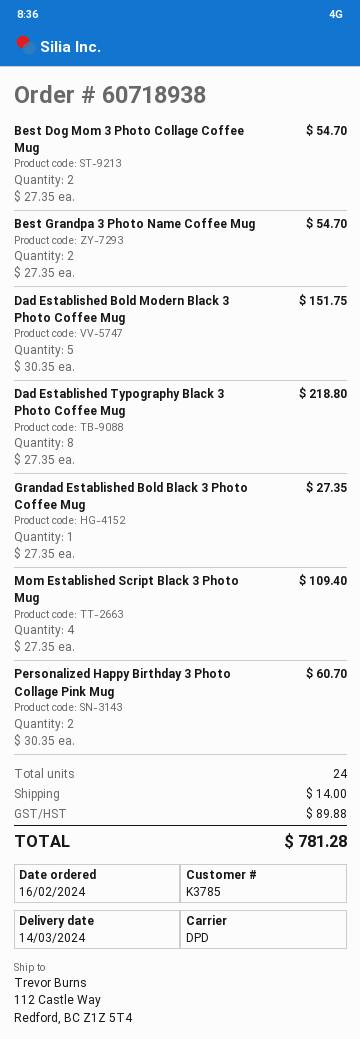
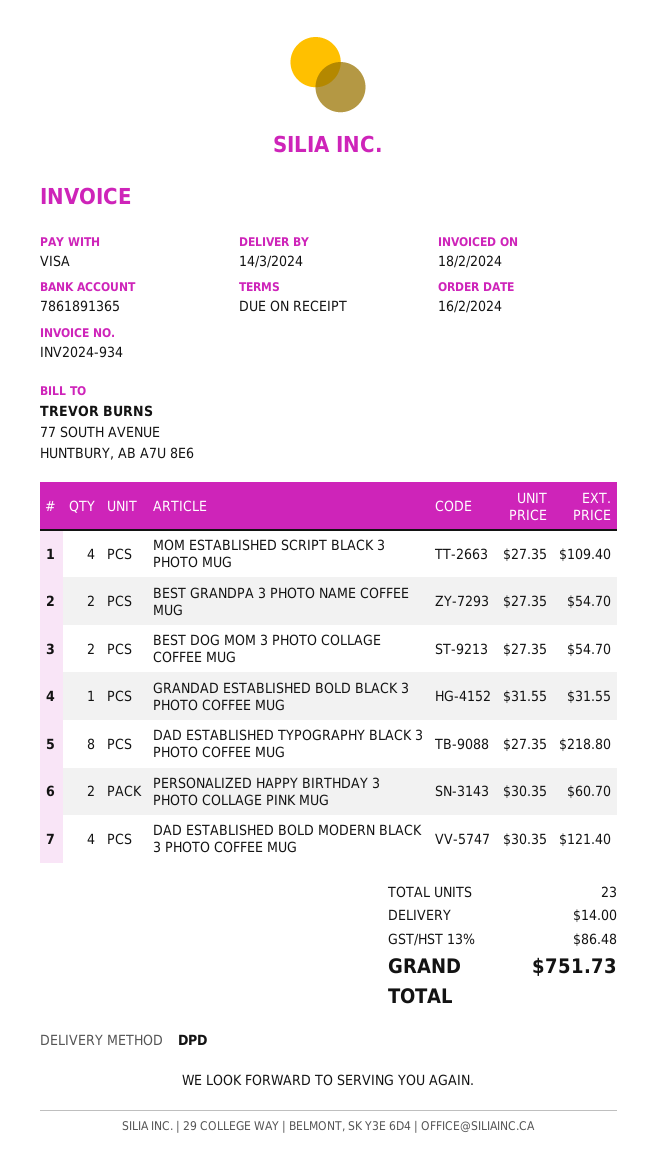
Dad Established Bold Modern Black 3 Photo Coffee Mug: 5 x 30.35 = 151.75 -> 4 x 30.35 = 121.40
Grandad Established Bold Black 3 Photo Coffee Mug: 1 x 27.35 = 27.35 -> 1 x 31.55 = 31.55
total quantity: 24 -> 23
tax: 89.88 -> 86.48
total: 781.28 -> 751.73

